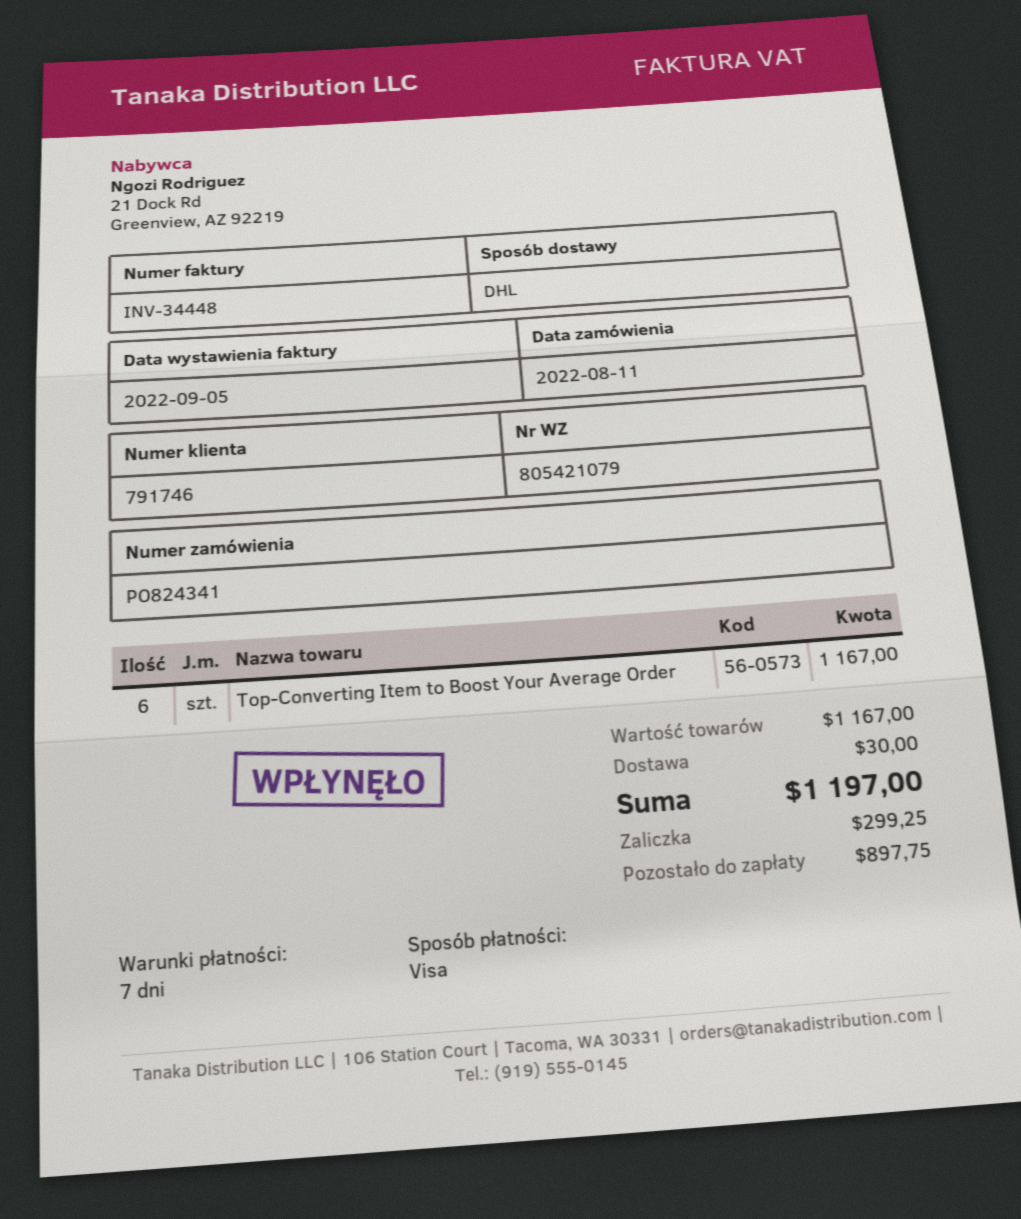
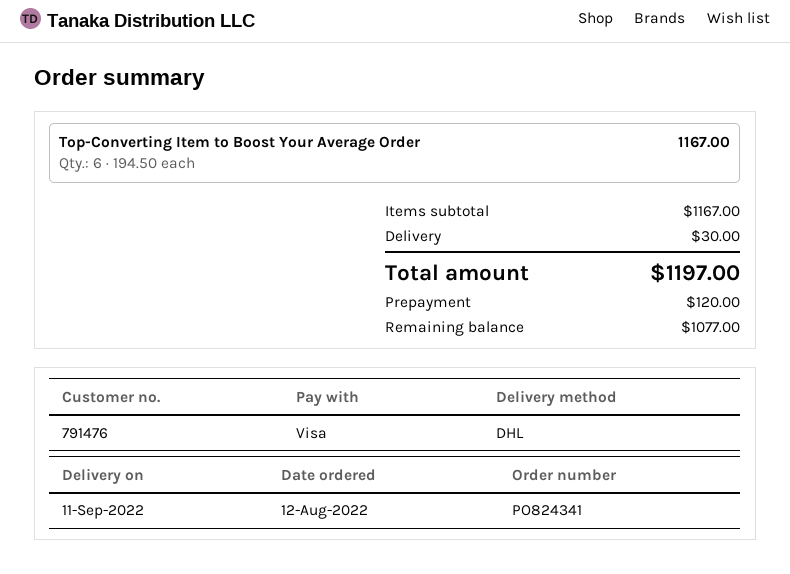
order date: 2022-08-11 -> 2022-08-12
customer number: 791746 -> 791476
deposit: 299.25 -> 120.00
balance: 897.75 -> 1077.00

